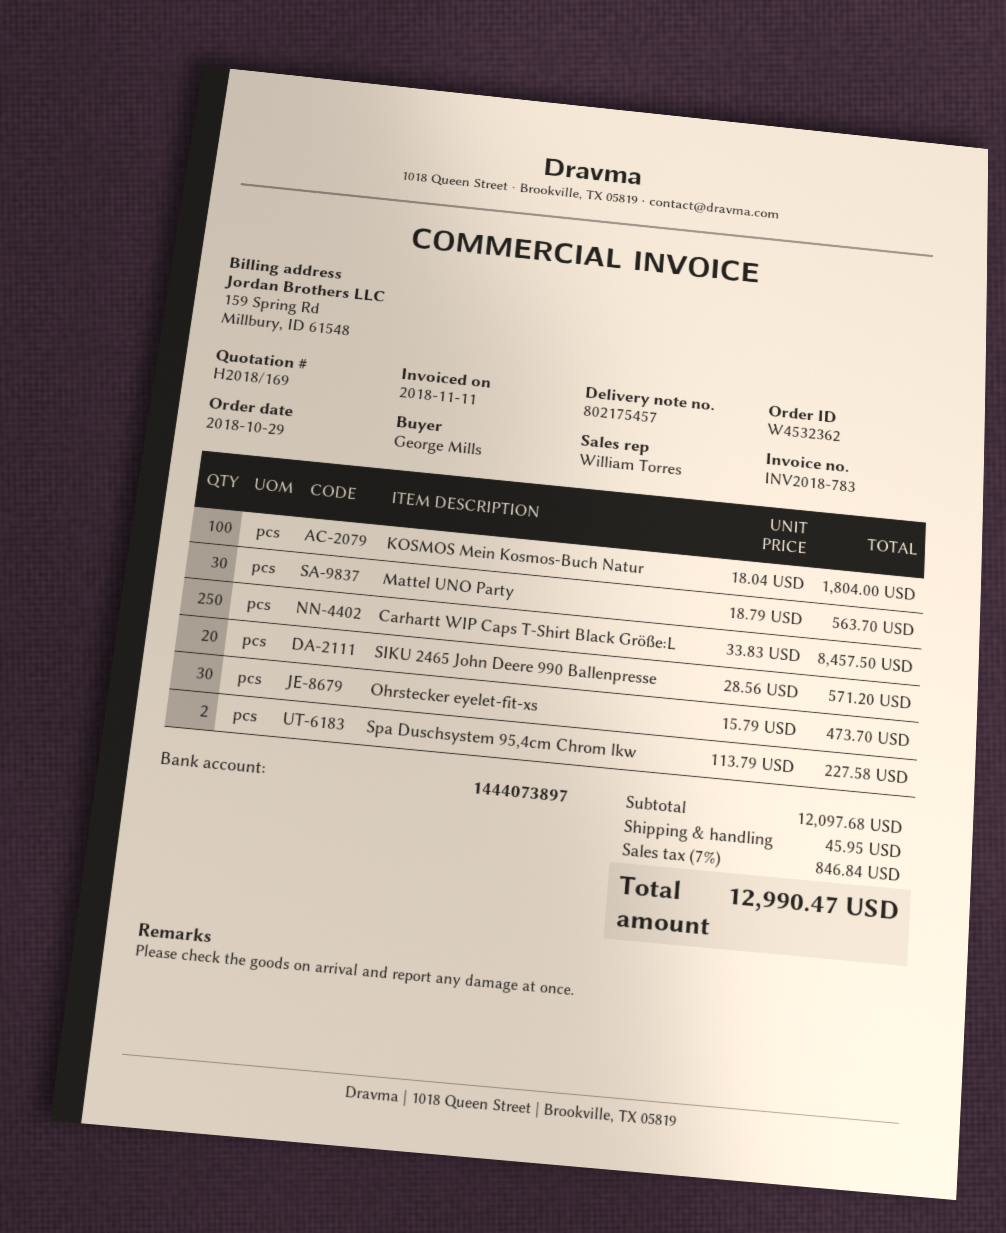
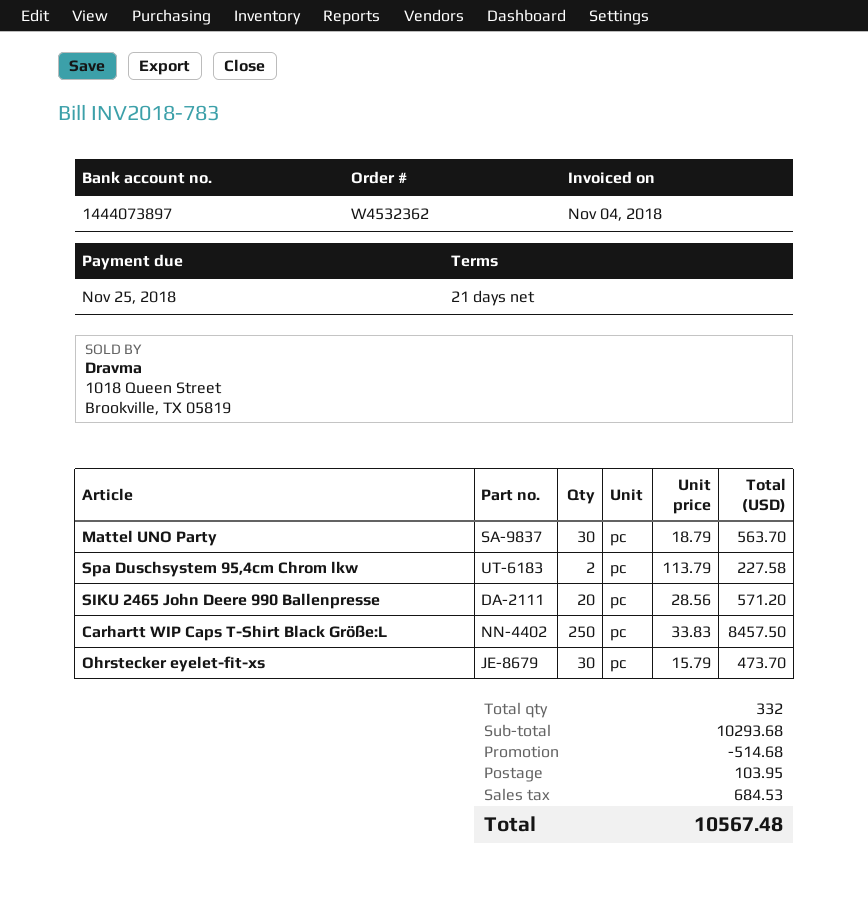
invoice date: 2018-11-11 -> 2018-11-04
KOSMOS Mein Kosmos-Buch Natur: 100 x 18.04 = 1804.00 -> none
subtotal: 12097.68 -> 10293.68
discount: none -> 514.68
shipping: 45.95 -> 103.95
tax: 846.84 -> 684.53
total: 12990.47 -> 10567.48

